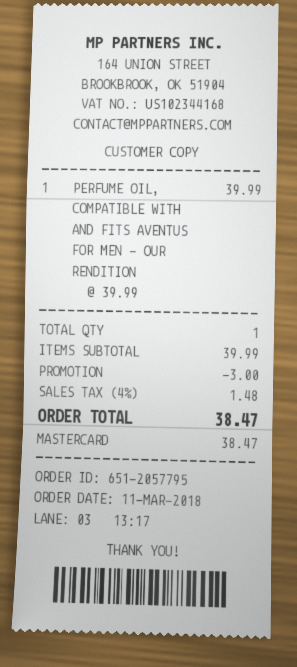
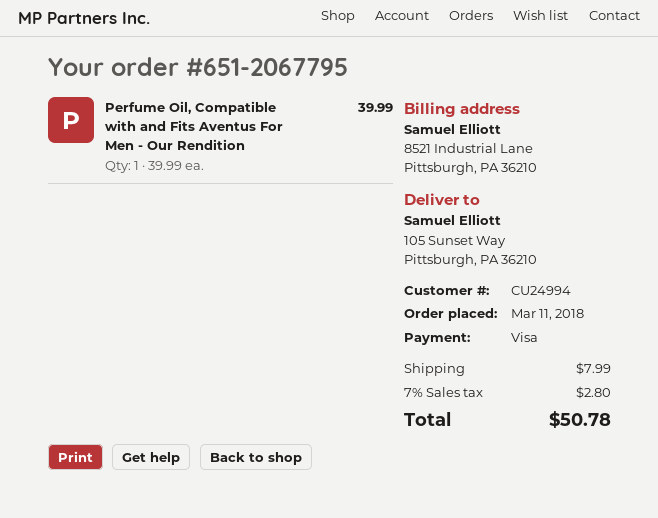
order number: 651-2057795 -> 651-2067795
payment method: Mastercard -> Visa
discount: 3.00 -> none
shipping: none -> 7.99
tax: 4% = 1.48 -> 7% = 2.80
total: 38.47 -> 50.78

